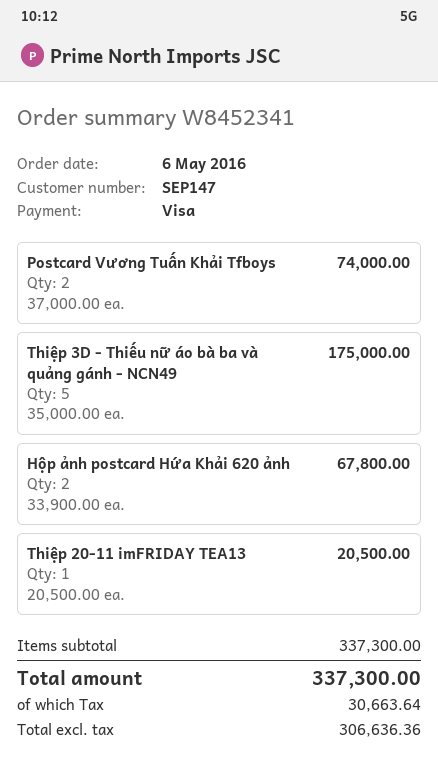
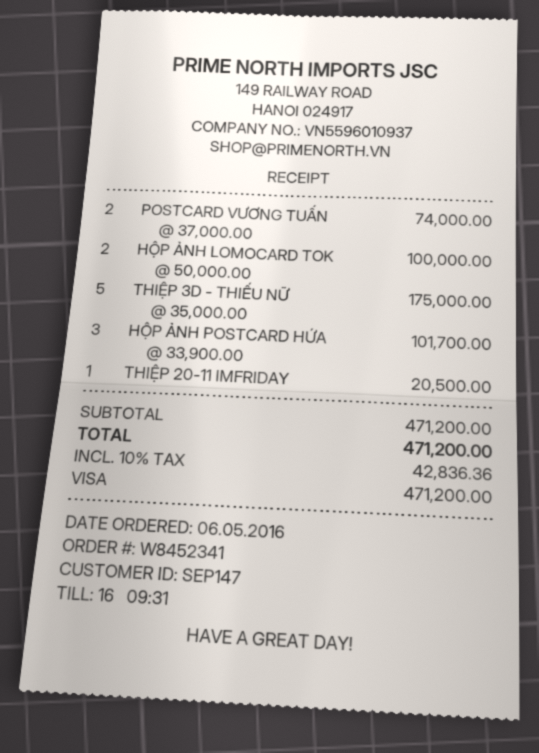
Hộp ảnh postcard Hứa Khải 620 ảnh: 2 x 33900.00 = 67800.00 -> 3 x 33900.00 = 101700.00
HỘP ẢNH LOMOCARD TOK: none -> 2 x 50000.00 = 100000.00
subtotal: 337300.00 -> 471200.00
tax: 30663.64 -> 42836.36
total: 337300.00 -> 471200.00

